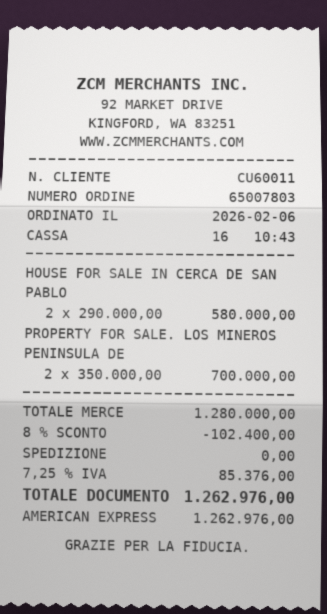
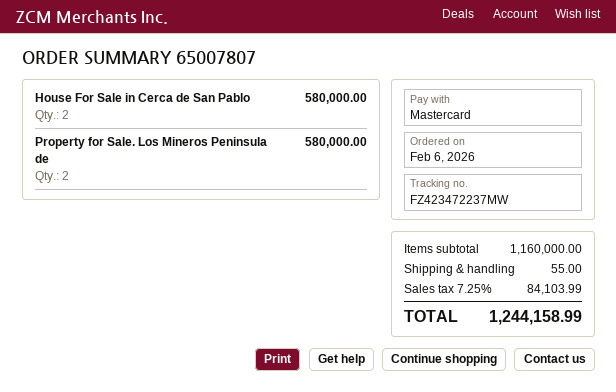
order number: 65007803 -> 65007807
payment method: American Express -> Mastercard
PROPERTY FOR SALE. LOS MINEROS PENINSULA DE: 2 for 700000.00 -> 2 for 580000.00
subtotal: 1280000.00 -> 1160000.00
discount: 8% = 102400.00 -> none
shipping: 0.00 -> 55.00
tax: 7.25% = 85376.00 -> 7.25% = 84103.99
total: 1262976.00 -> 1244158.99

